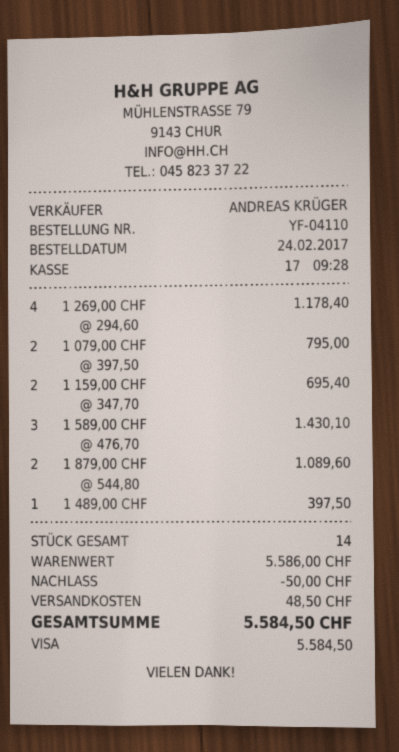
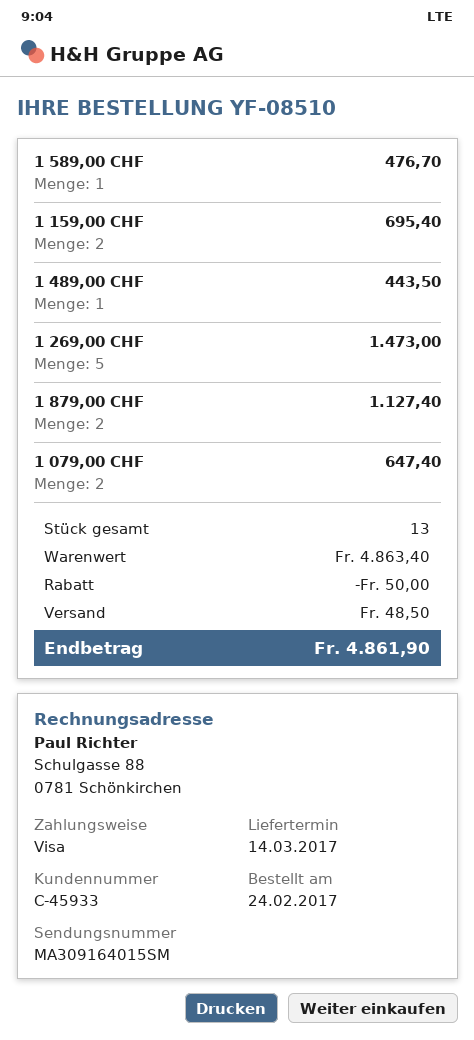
order number: YF-04110 -> YF-08510
1 269,00 CHF: 4 for 1178.40 -> 5 for 1473.00
1 079,00 CHF: 2 for 795.00 -> 2 for 647.40
1 589,00 CHF: 3 for 1430.10 -> 1 for 476.70
1 879,00 CHF: 2 for 1089.60 -> 2 for 1127.40
1 489,00 CHF: 1 for 397.50 -> 1 for 443.50
total quantity: 14 -> 13
subtotal: 5586.00 -> 4863.40
total: 5584.50 -> 4861.90

